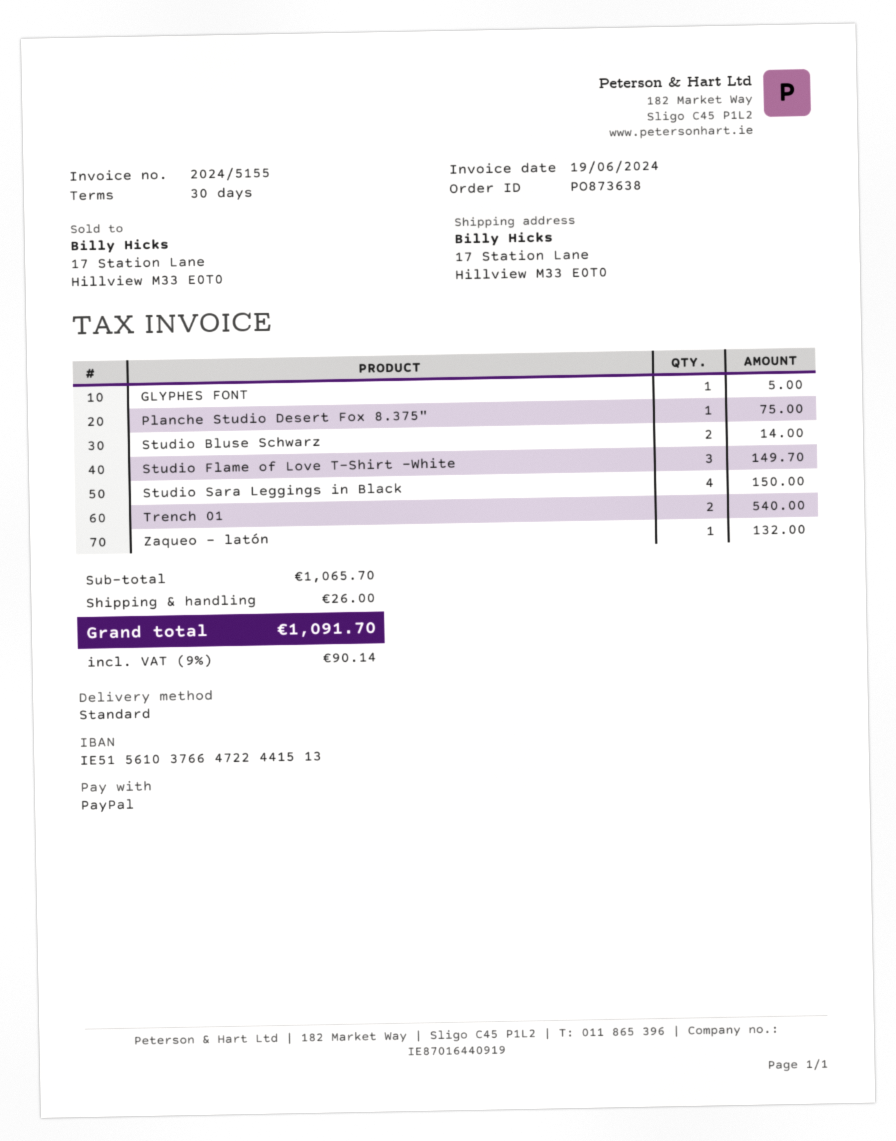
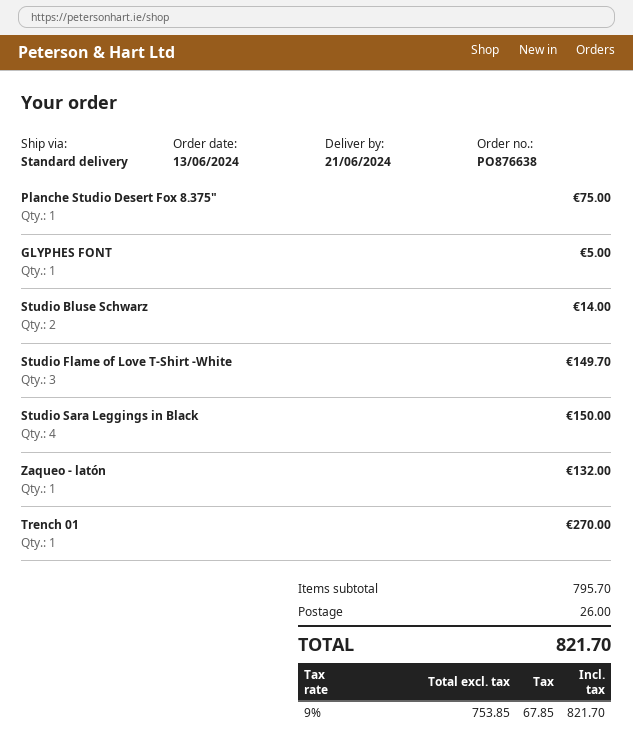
order number: PO873638 -> PO876638
Trench 01: 2 for 540.00 -> 1 for 270.00
subtotal: 1065.70 -> 795.70
tax: 9% = 90.14 -> 9% = 67.85
total: 1091.70 -> 821.70

